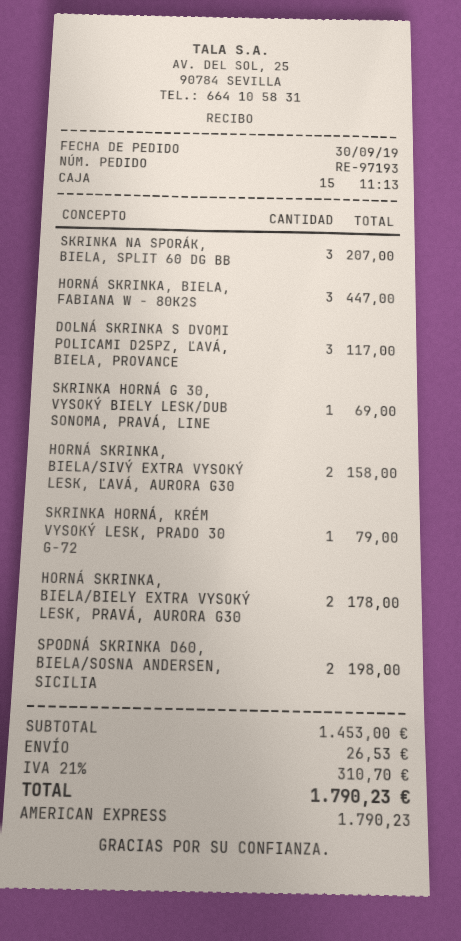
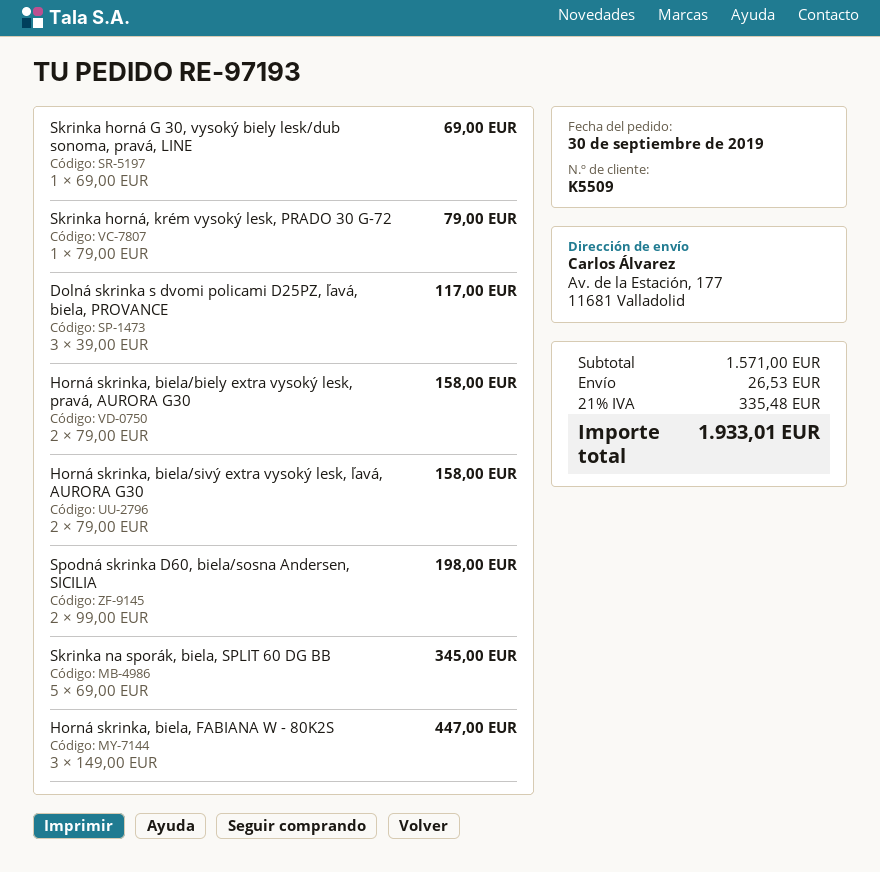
SKRINKA NA SPORÁK, BIELA, SPLIT 60 DG BB: 3 for 207.00 -> 5 for 345.00
HORNÁ SKRINKA, BIELA/BIELY EXTRA VYSOKÝ LESK, PRAVÁ, AURORA G30: 2 for 178.00 -> 2 for 158.00
subtotal: 1453.00 -> 1571.00
tax: 21% = 310.70 -> 21% = 335.48
total: 1790.23 -> 1933.01

